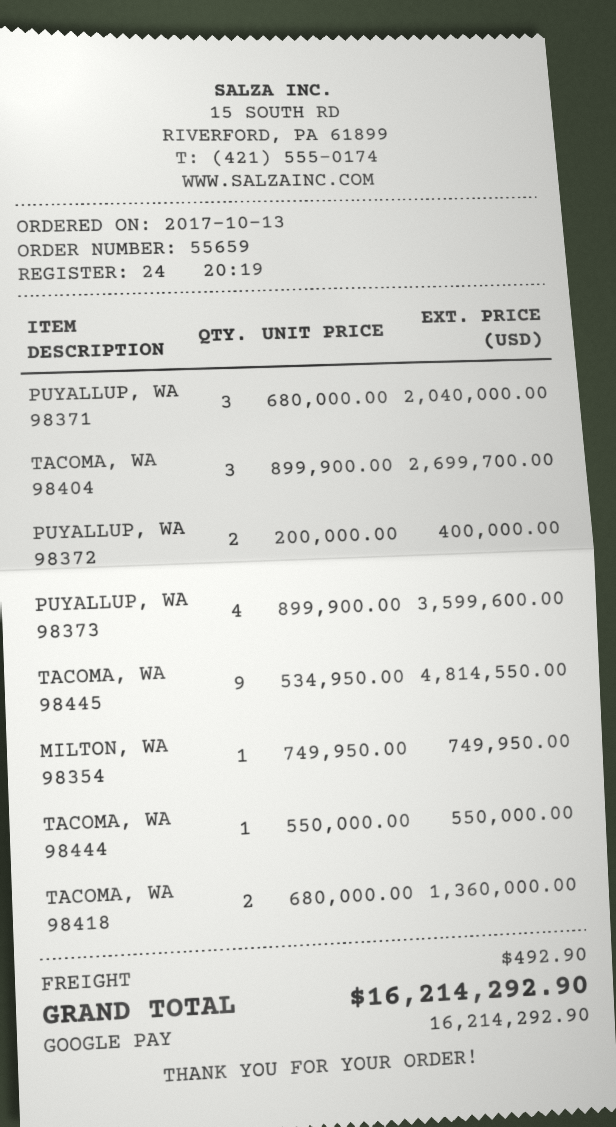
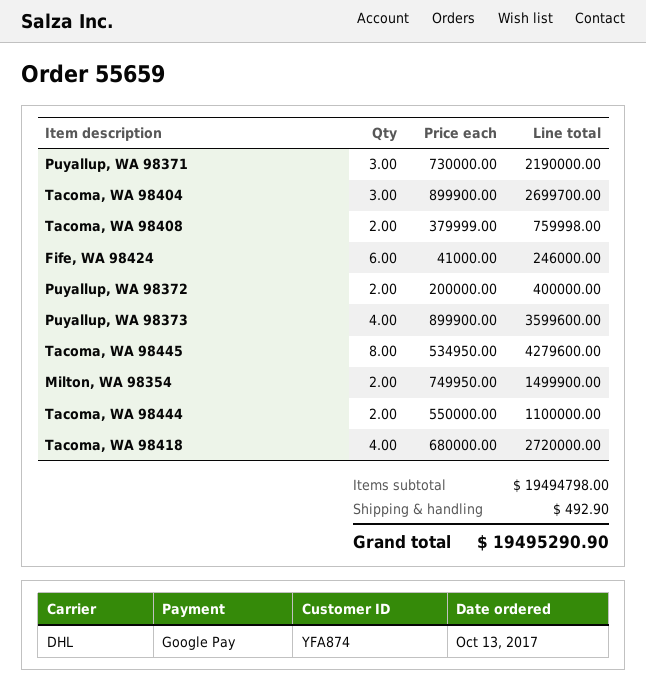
PUYALLUP, WA 98371: 3 x 680000.00 = 2040000.00 -> 3 x 730000.00 = 2190000.00
TACOMA, WA 98445: 9 x 534950.00 = 4814550.00 -> 8 x 534950.00 = 4279600.00
MILTON, WA 98354: 1 x 749950.00 = 749950.00 -> 2 x 749950.00 = 1499900.00
TACOMA, WA 98444: 1 x 550000.00 = 550000.00 -> 2 x 550000.00 = 1100000.00
TACOMA, WA 98418: 2 x 680000.00 = 1360000.00 -> 4 x 680000.00 = 2720000.00
Tacoma, WA 98408: none -> 2 x 379999.00 = 759998.00
Fife, WA 98424: none -> 6 x 41000.00 = 246000.00
total: 16214292.90 -> 19495290.90

